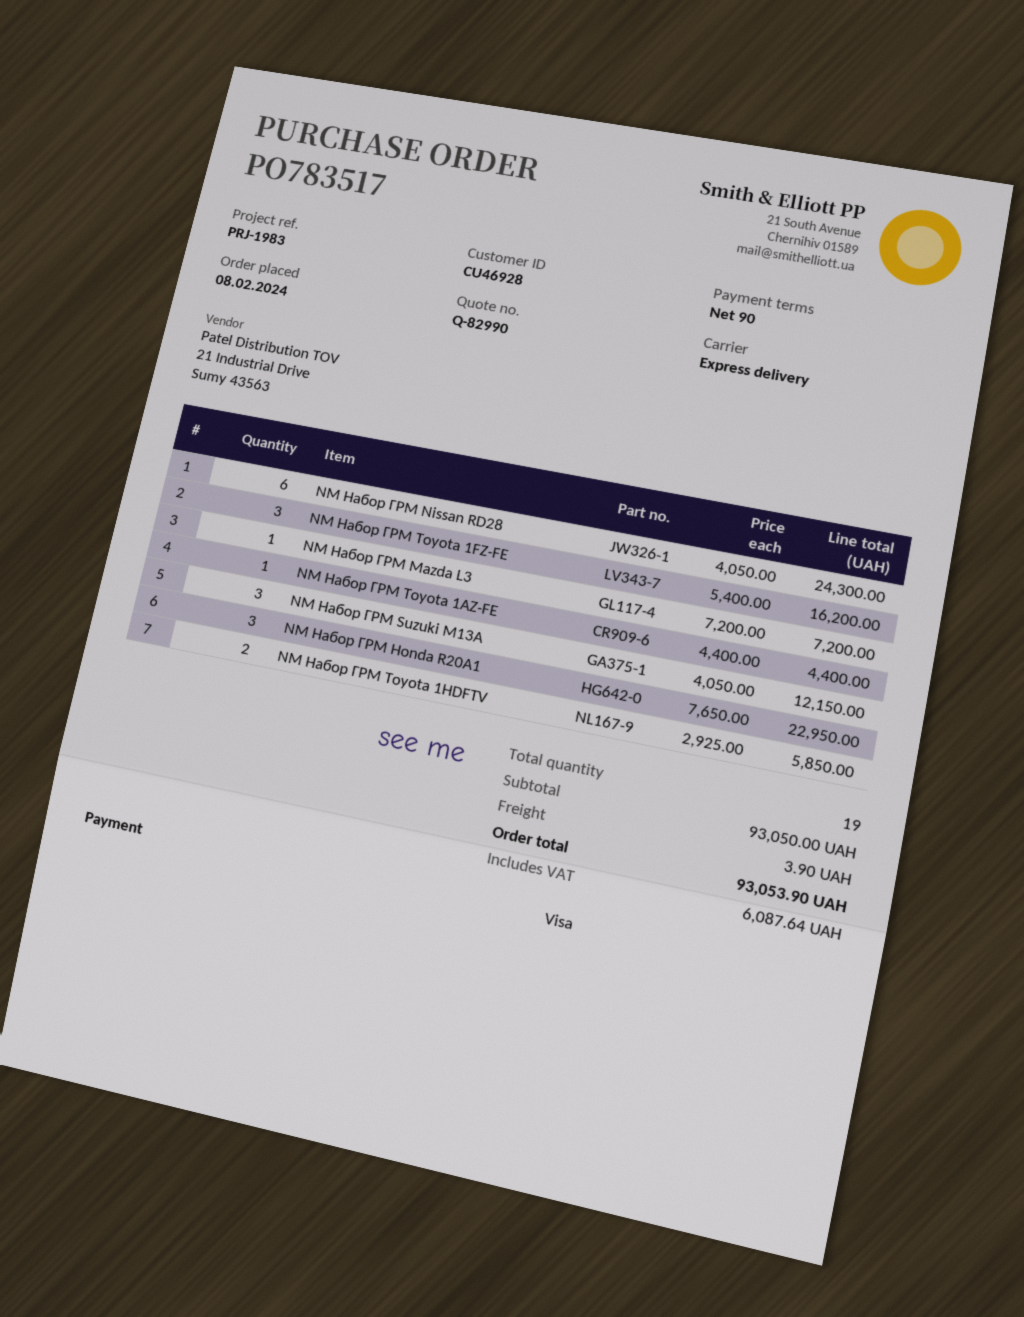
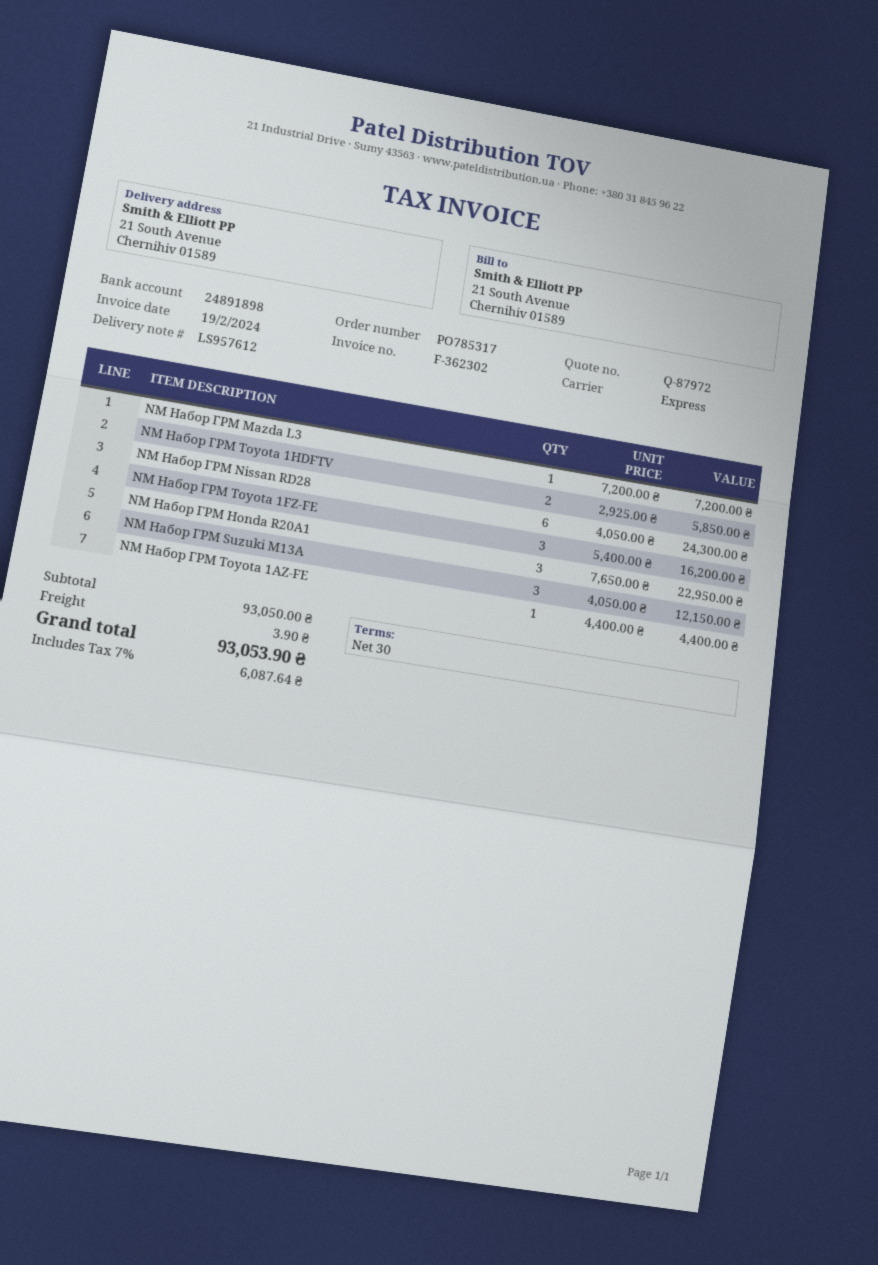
quote number: Q-82990 -> Q-87972
order number: PO783517 -> PO785317
payment terms: 90 days -> 30 days

